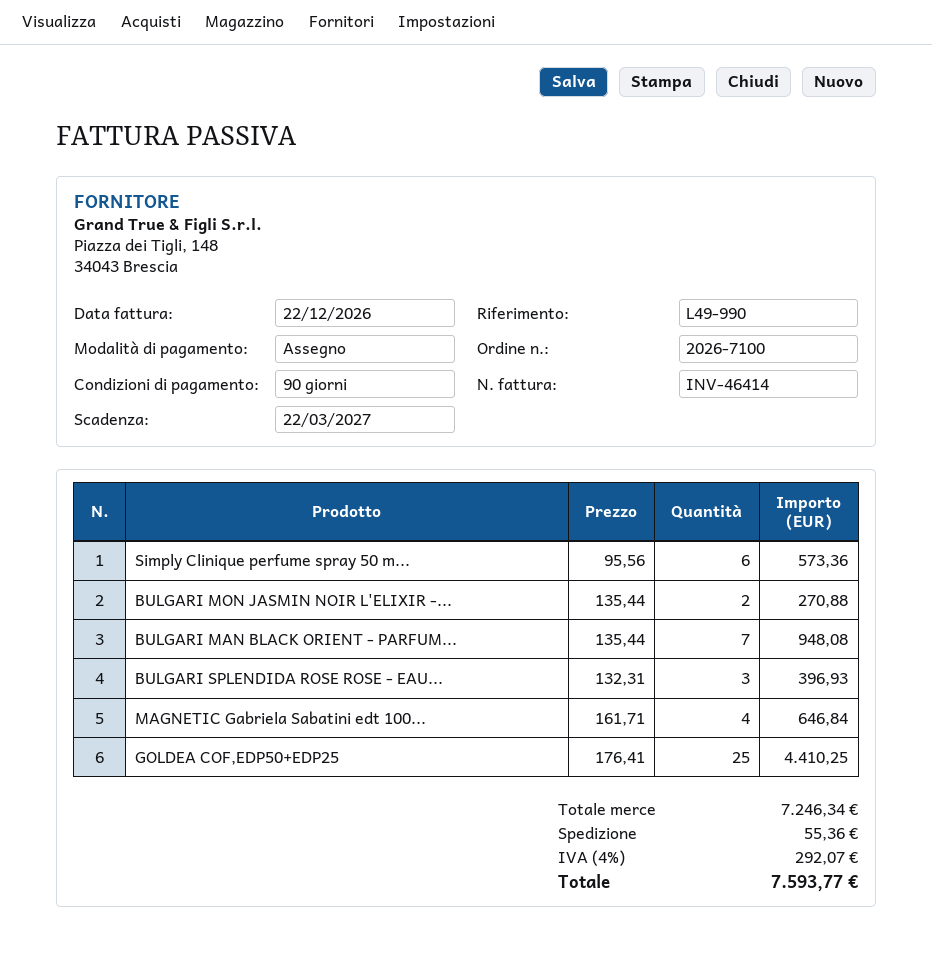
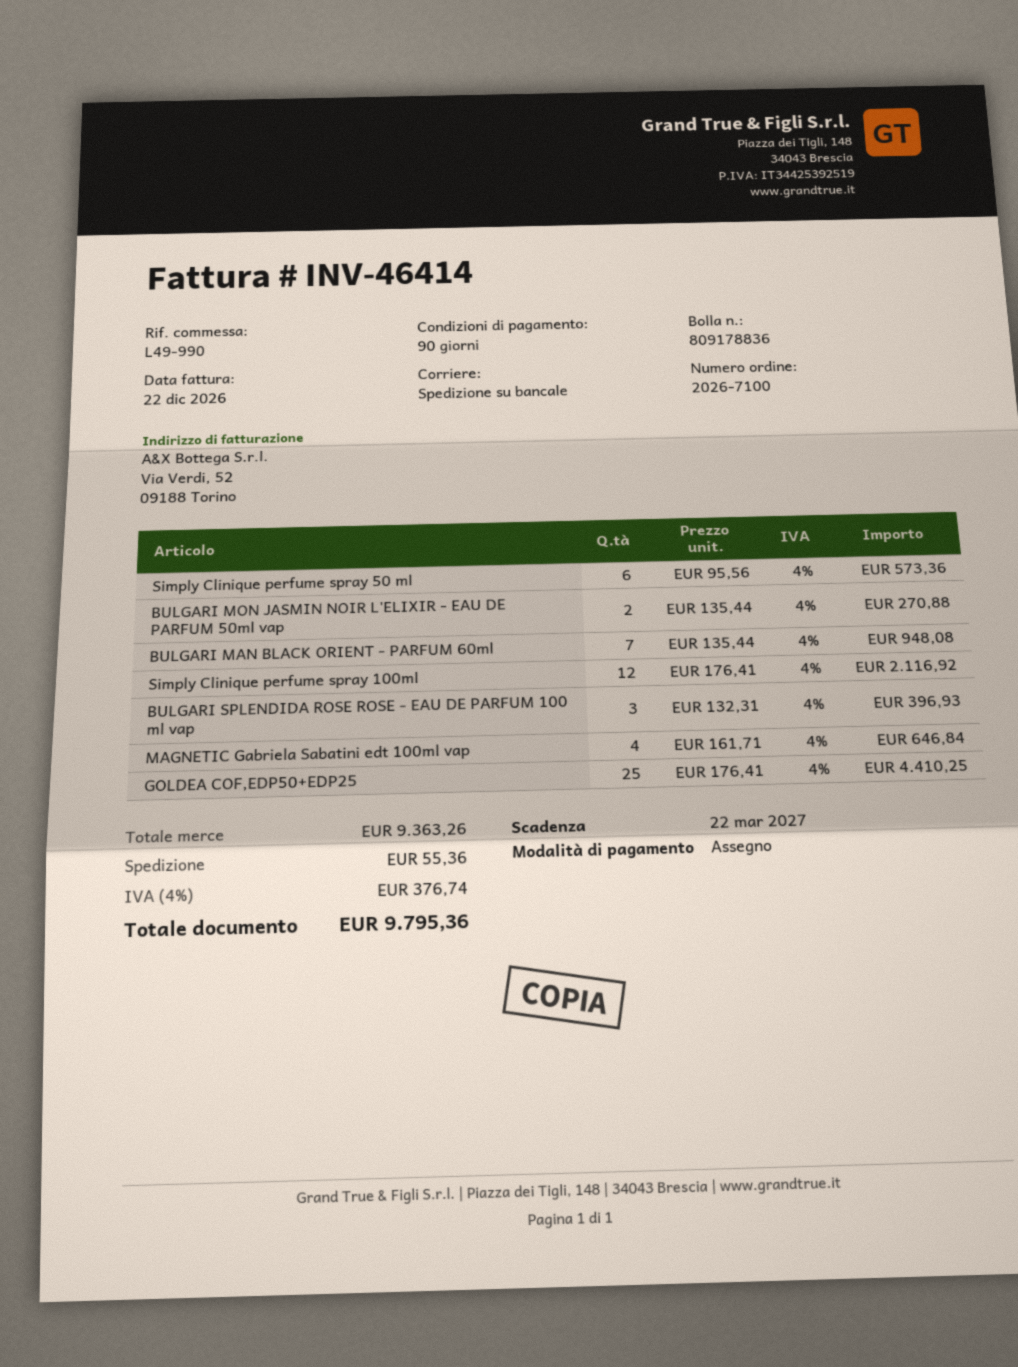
Simply Clinique perfume spray 100ml: none -> 12 x 176.41 = 2116.92
subtotal: 7246.34 -> 9363.26
tax: 4% = 292.07 -> 4% = 376.74
total: 7593.77 -> 9795.36

